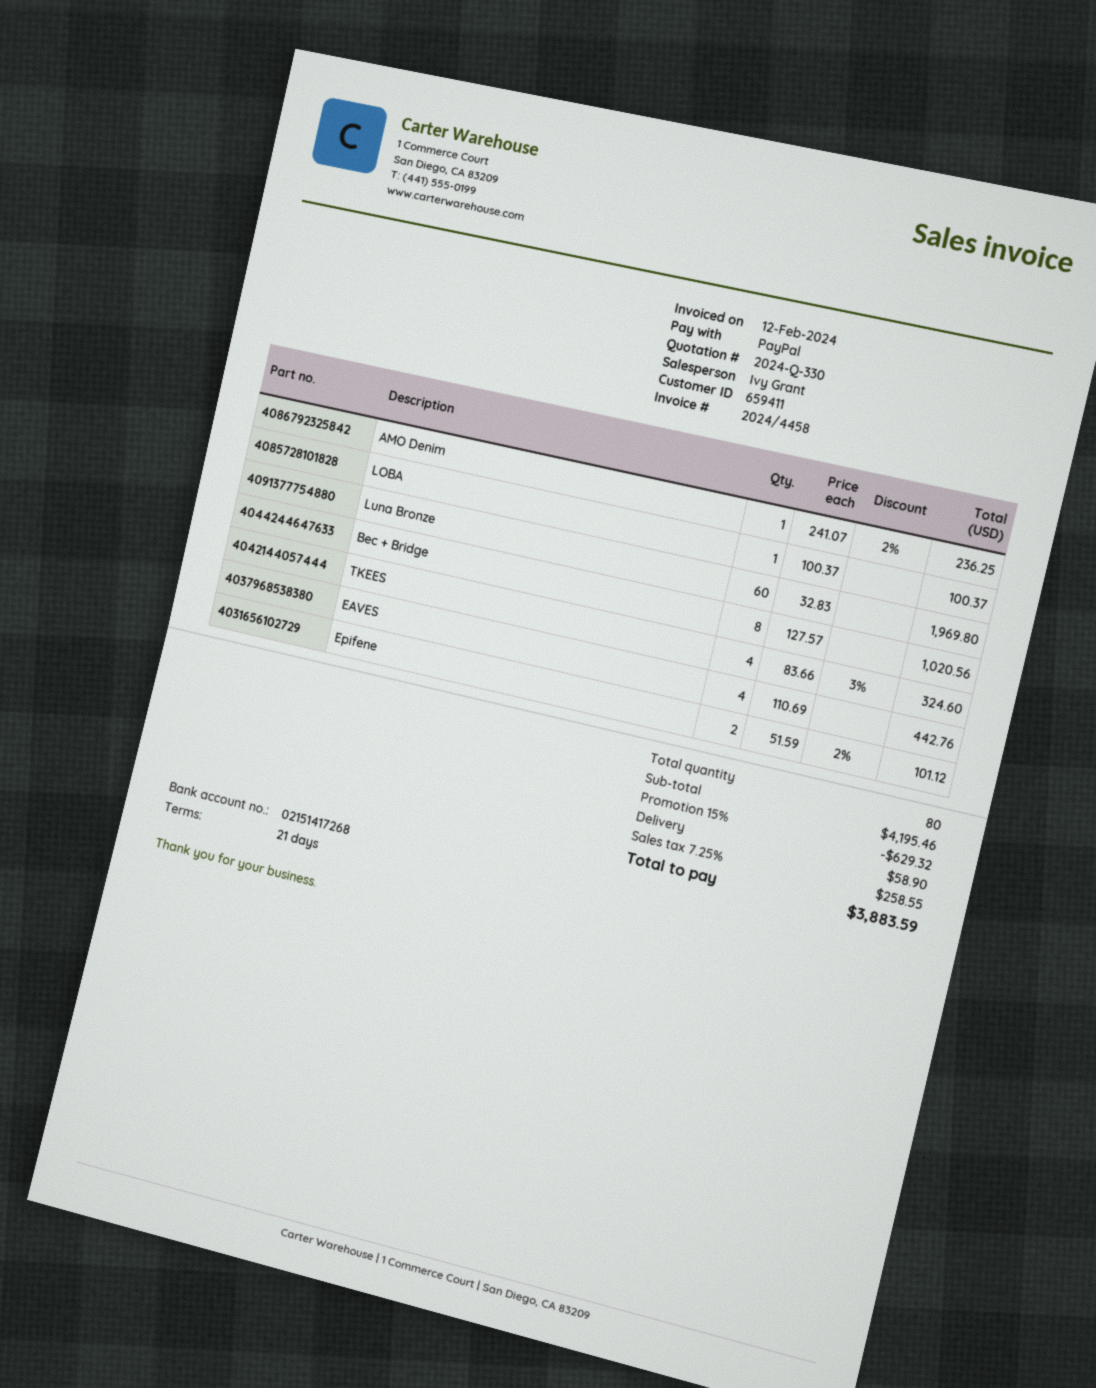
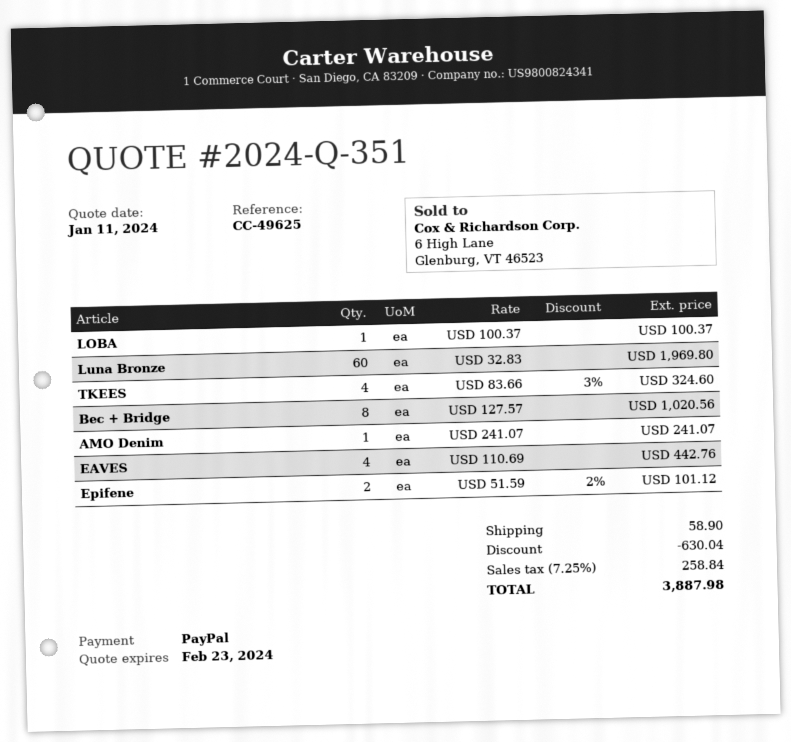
quote number: 2024-Q-330 -> 2024-Q-351
AMO Denim: 1 x 241.07 - 2% = 236.25 -> 1 x 241.07 = 241.07
discount: 629.32 -> 630.04
tax: 7.25% = 258.55 -> 7.25% = 258.84
total: 3883.59 -> 3887.98

